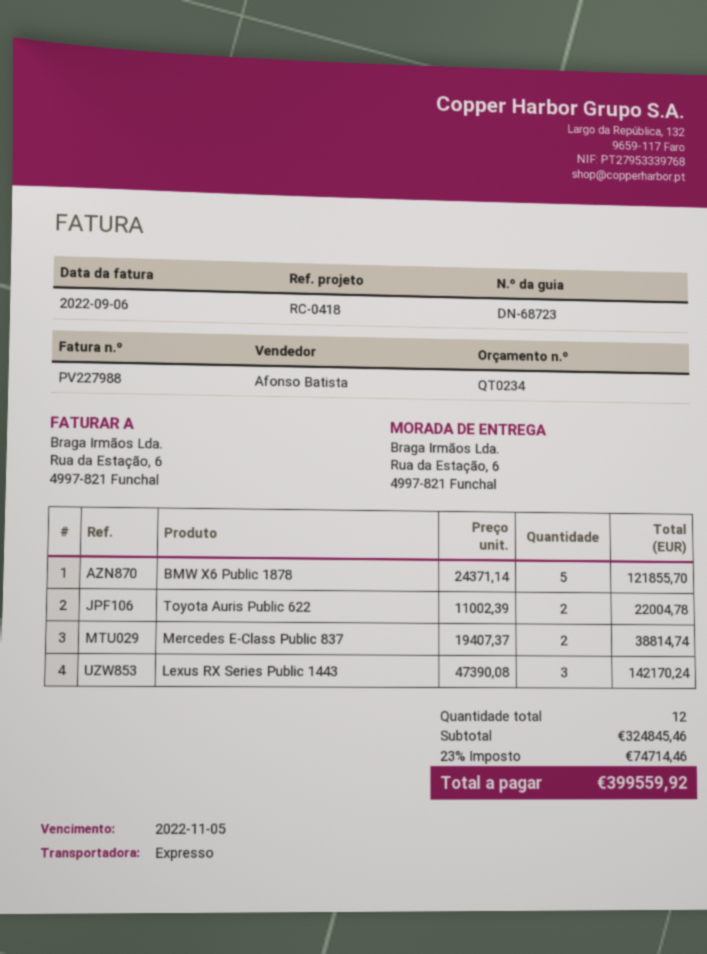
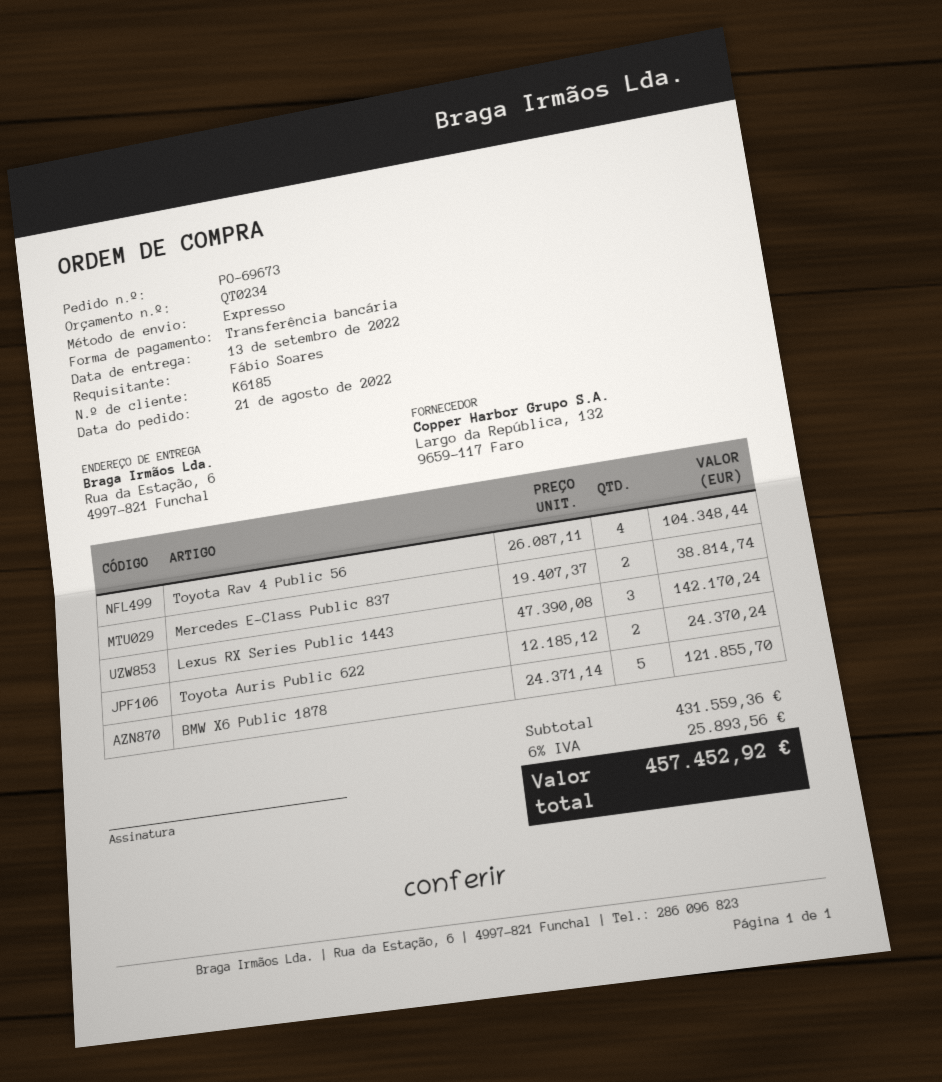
Toyota Auris Public 622: 2 x 11002.39 = 22004.78 -> 2 x 12185.12 = 24370.24
Toyota Rav 4 Public 56: none -> 4 x 26087.11 = 104348.44
subtotal: 324845.46 -> 431559.36
tax: 23% = 74714.46 -> 6% = 25893.56
total: 399559.92 -> 457452.92

